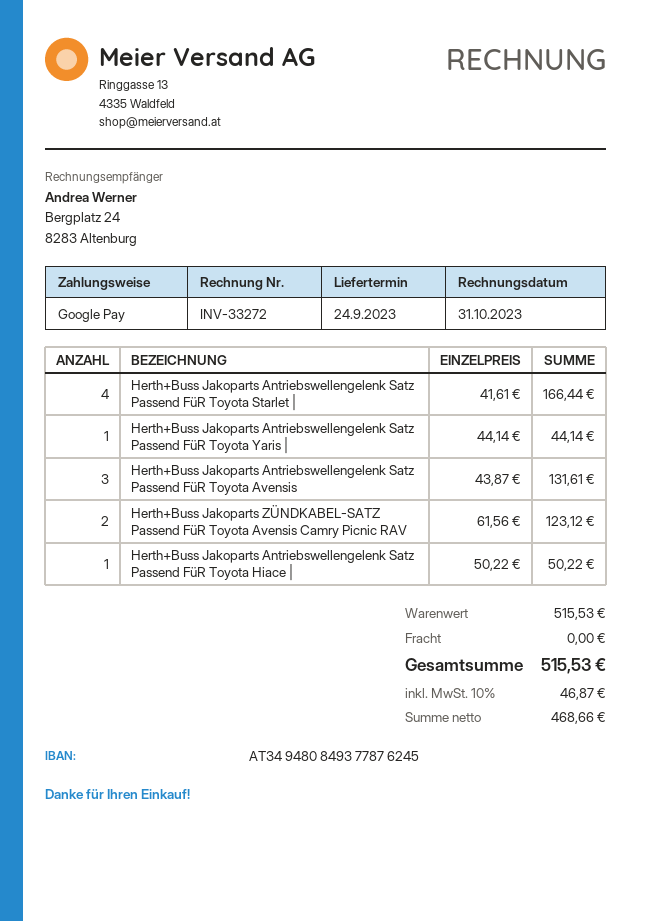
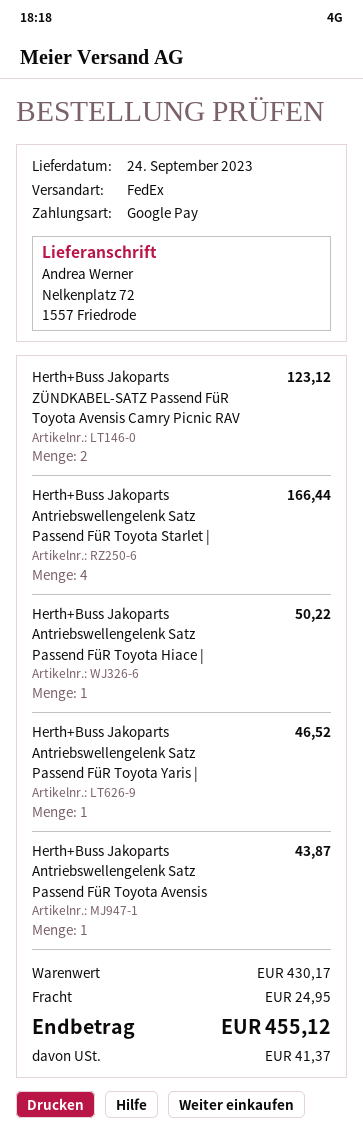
Herth+Buss Jakoparts Antriebswellengelenk Satz Passend FüR Toyota Yaris |: 1 for 44.14 -> 1 for 46.52
Herth+Buss Jakoparts Antriebswellengelenk Satz Passend FüR Toyota Avensis: 3 for 131.61 -> 1 for 43.87
subtotal: 515.53 -> 430.17
shipping: 0.00 -> 24.95
tax: 46.87 -> 41.37
total: 515.53 -> 455.12

